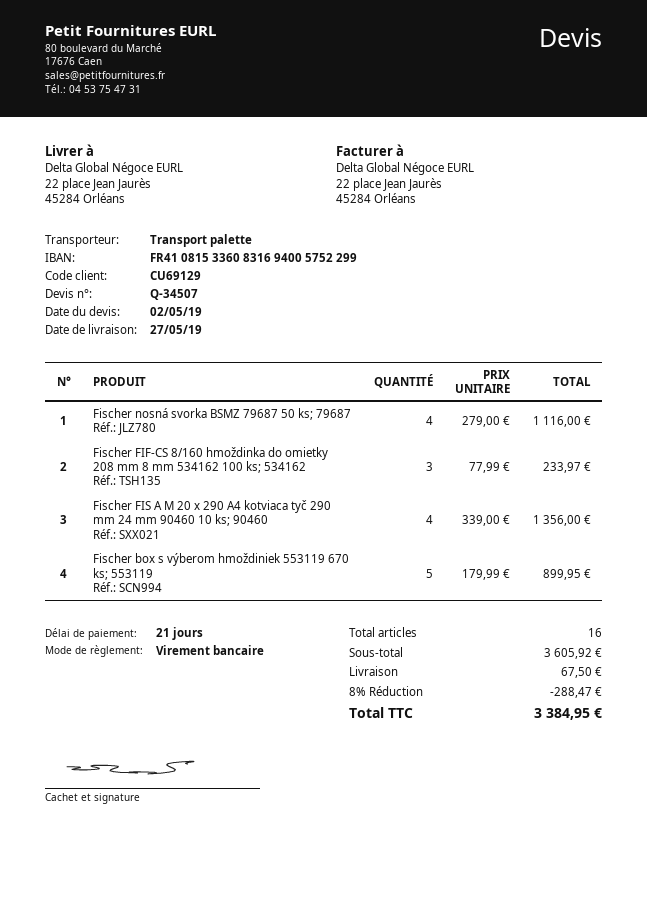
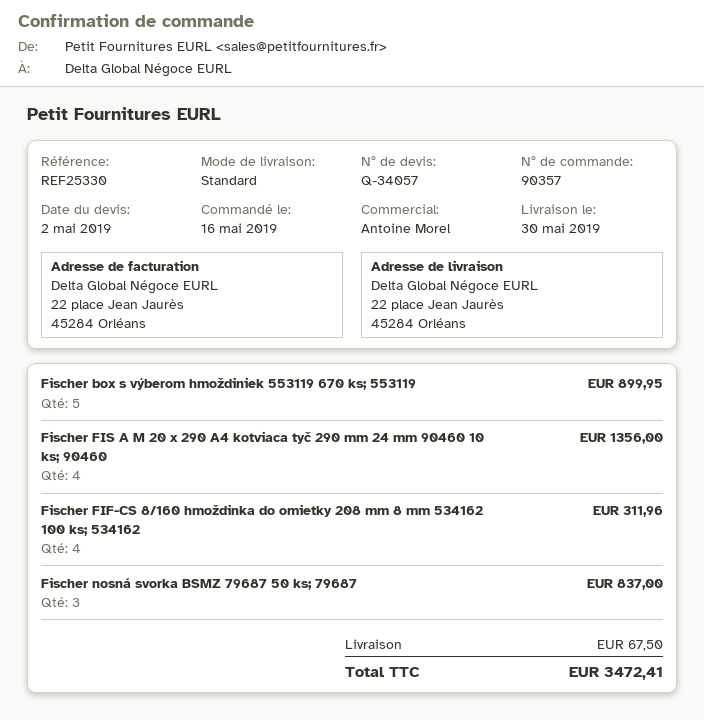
quote number: Q-34507 -> Q-34057
delivery date: 2019-05-27 -> 2019-05-30
shipping method: pallet freight -> standard
Fischer nosná svorka BSMZ 79687 50 ks; 79687: 4 for 1116.00 -> 3 for 837.00
Fischer FIF-CS 8/160 hmoždinka do omietky 208 mm 8 mm 534162 100 ks; 534162: 3 for 233.97 -> 4 for 311.96
discount: 8% = 288.47 -> none
total: 3384.95 -> 3472.41

